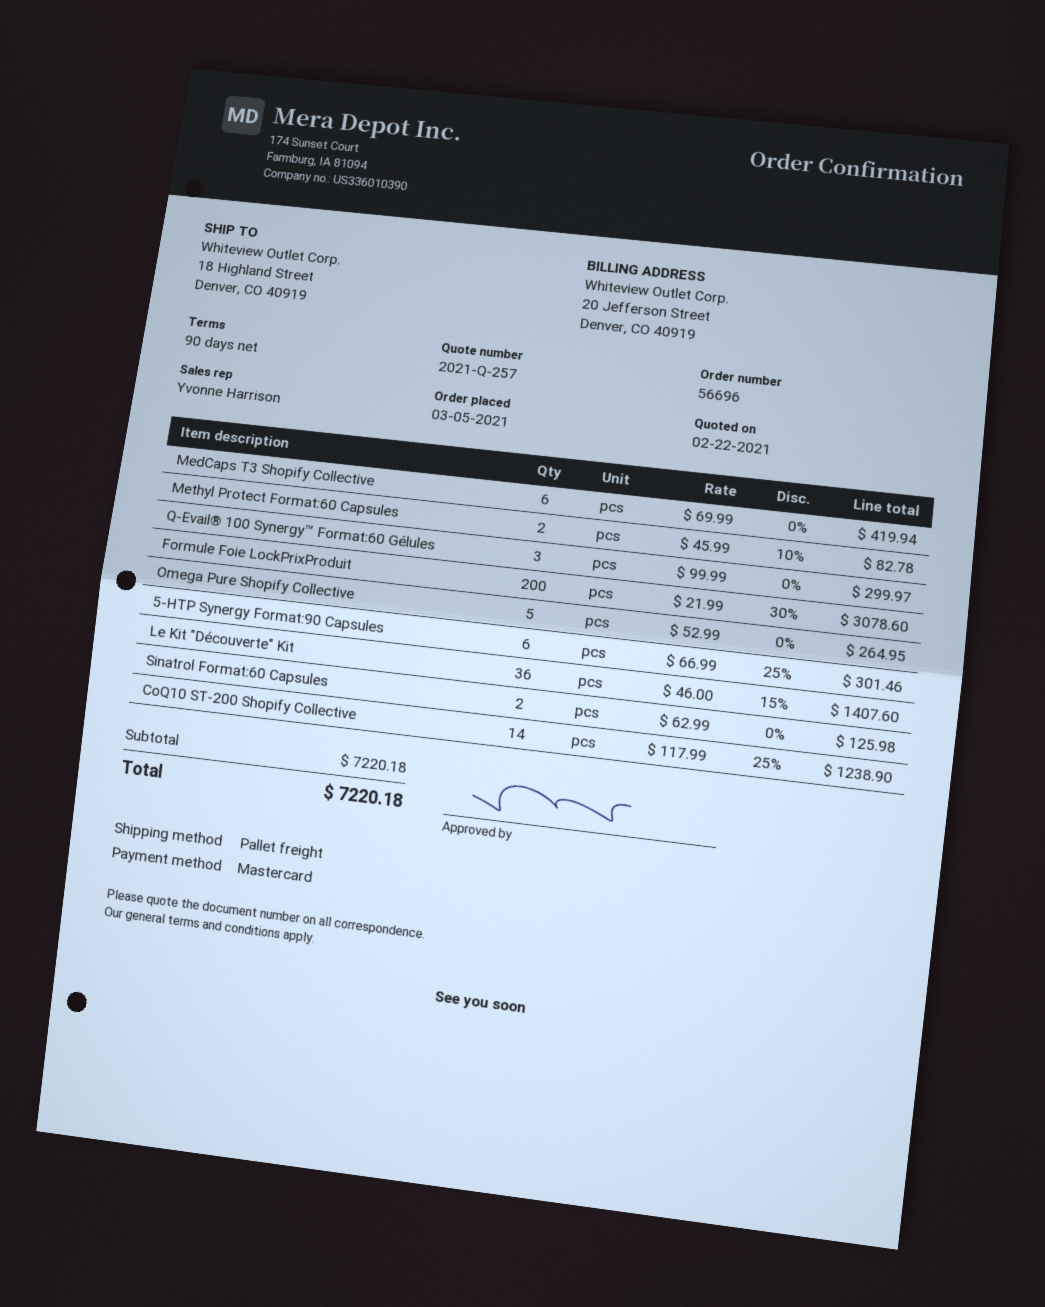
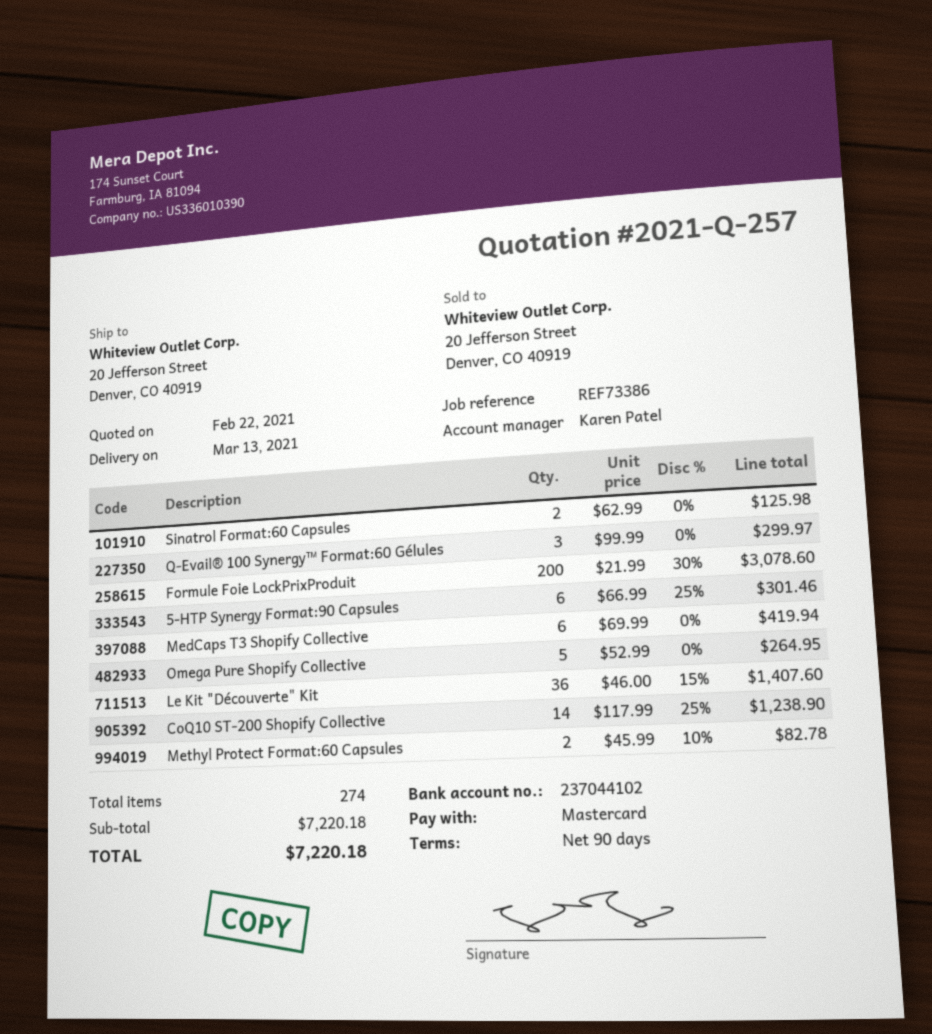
sales rep: Yvonne Harrison -> Karen Patel
ship to: 18 Highland Street, Denver, CO 40919 -> 20 Jefferson Street, Denver, CO 40919

